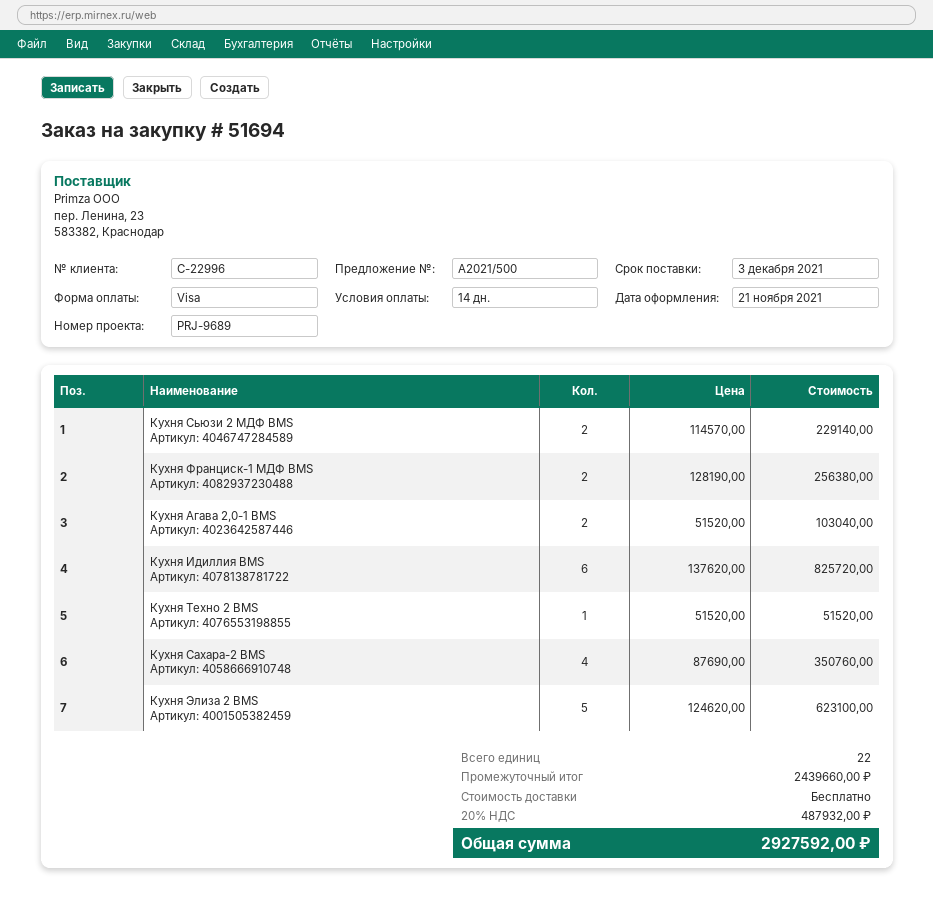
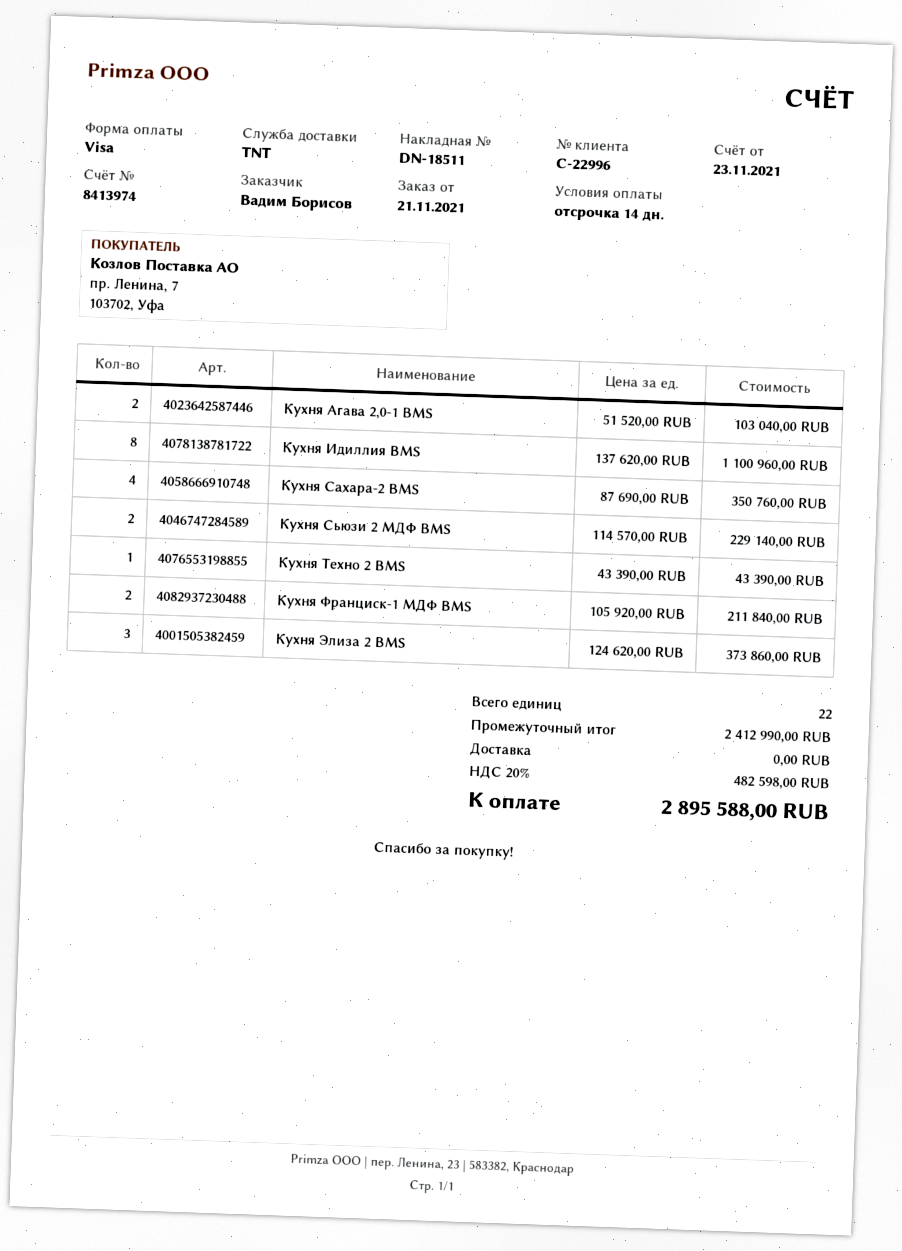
Кухня Франциск-1 МДФ BMS: 2 x 128190.00 = 256380.00 -> 2 x 105920.00 = 211840.00
Кухня Идиллия BMS: 6 x 137620.00 = 825720.00 -> 8 x 137620.00 = 1100960.00
Кухня Техно 2 BMS: 1 x 51520.00 = 51520.00 -> 1 x 43390.00 = 43390.00
Кухня Элиза 2 BMS: 5 x 124620.00 = 623100.00 -> 3 x 124620.00 = 373860.00
subtotal: 2439660.00 -> 2412990.00
tax: 20% = 487932.00 -> 20% = 482598.00
total: 2927592.00 -> 2895588.00

